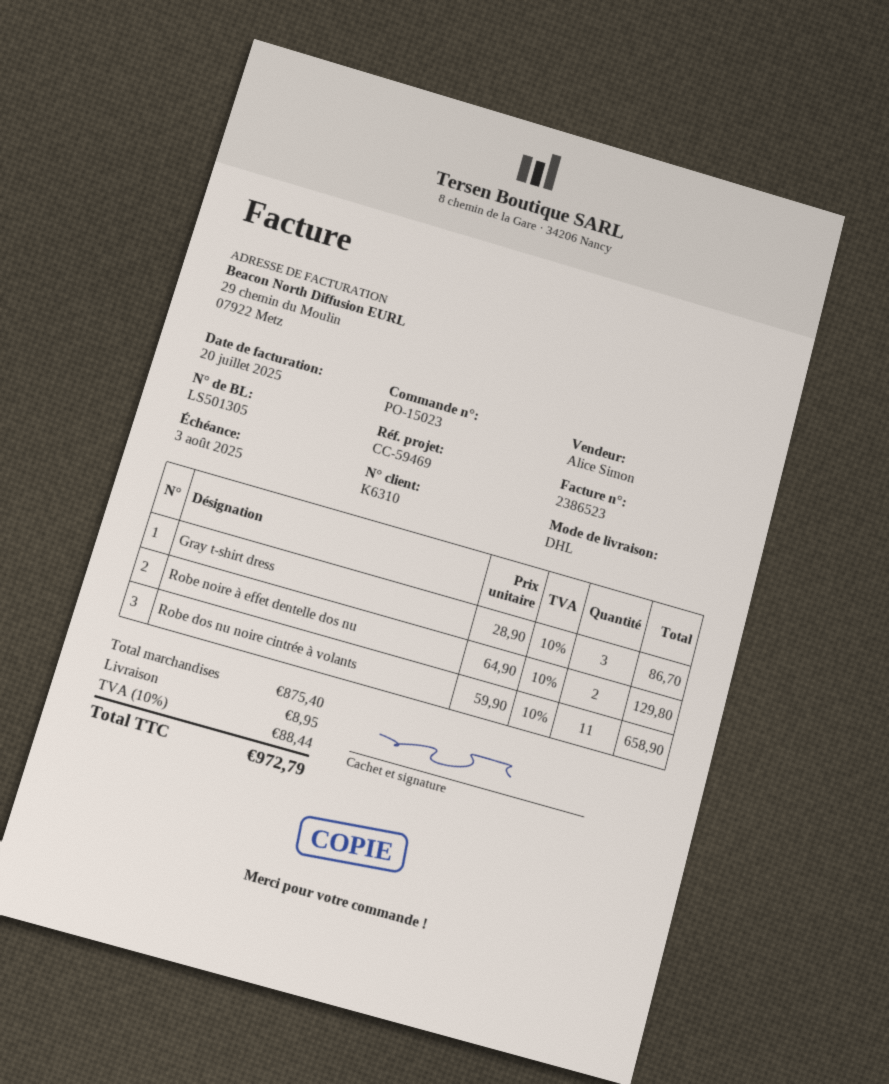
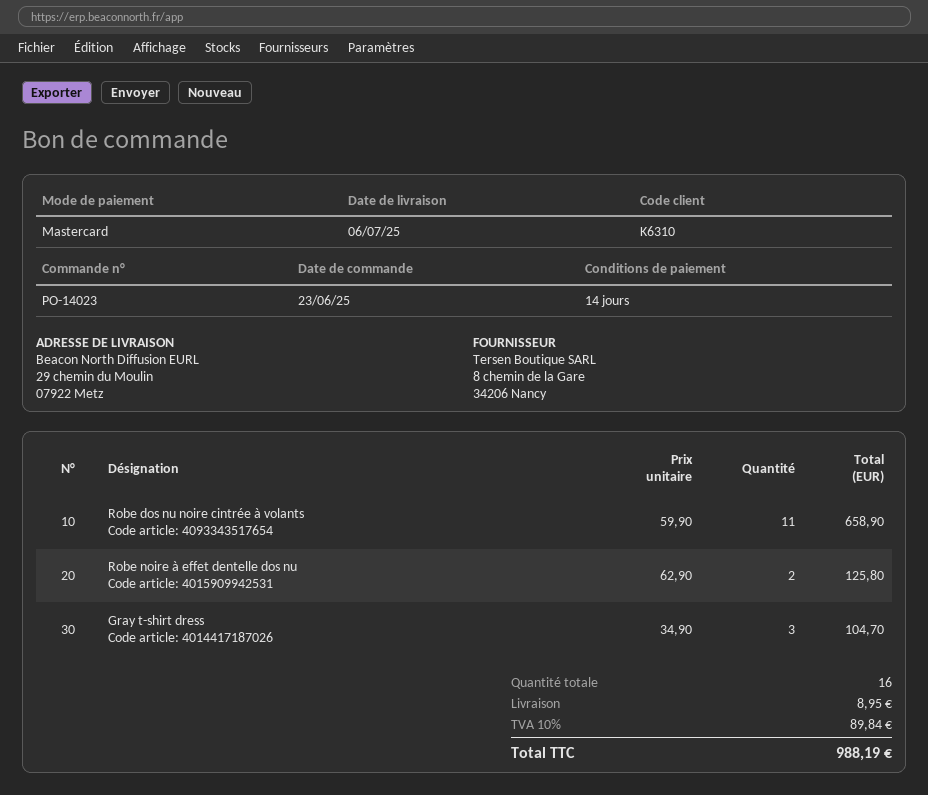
order number: PO-15023 -> PO-14023
Gray t-shirt dress: 3 x 28.90 = 86.70 -> 3 x 34.90 = 104.70
Robe noire à effet dentelle dos nu: 2 x 64.90 = 129.80 -> 2 x 62.90 = 125.80
tax: 10% = 88.44 -> 10% = 89.84
total: 972.79 -> 988.19

